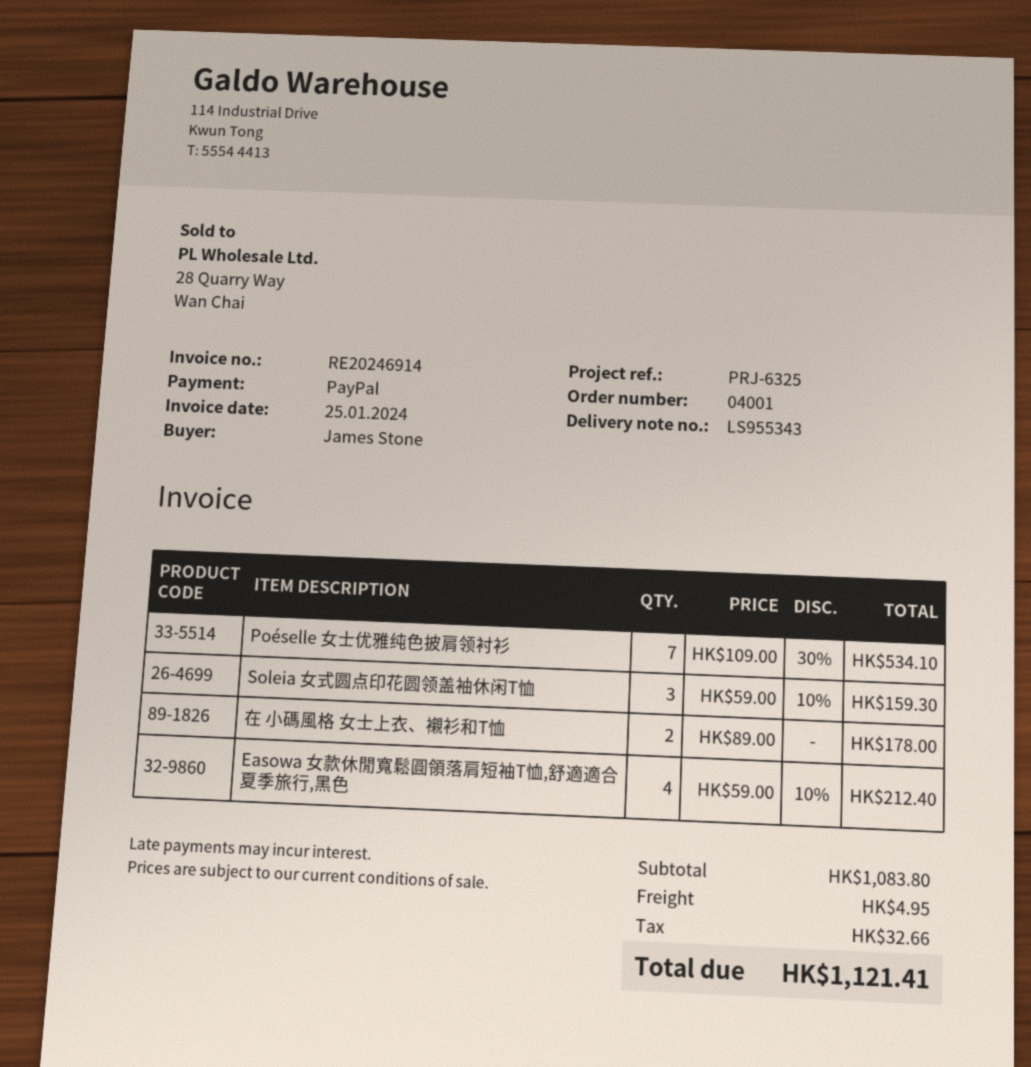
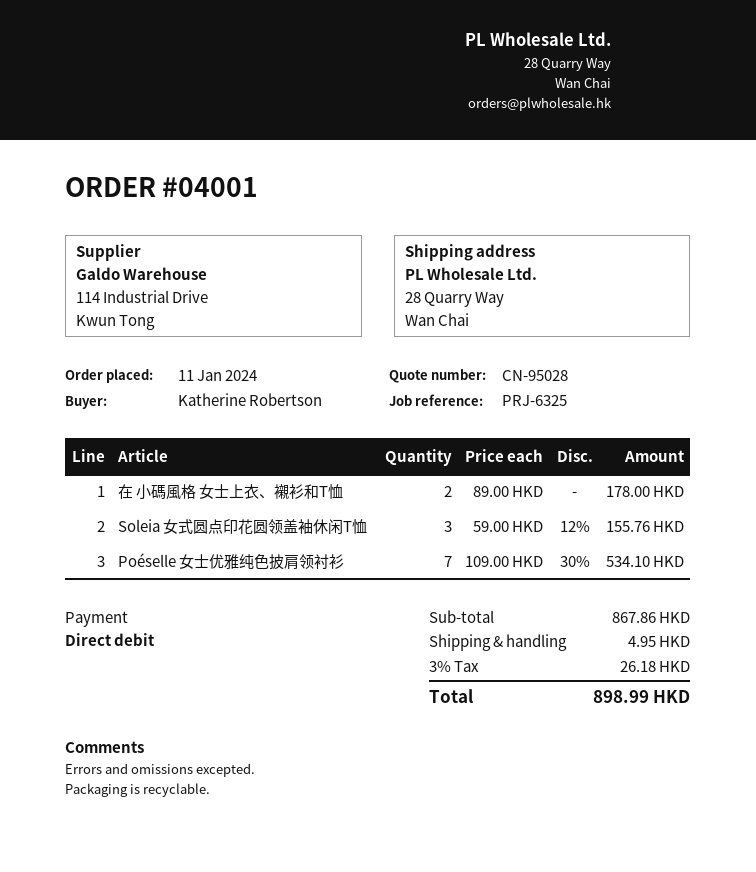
ordered by: James Stone -> Katherine Robertson
payment method: PayPal -> direct debit
Soleia 女式圆点印花圆领盖袖休闲T恤: 3 x 59.00 - 10% = 159.30 -> 3 x 59.00 - 12% = 155.76
Easowa 女款休閒寬鬆圓領落肩短袖T恤,舒適適合夏季旅行,黑色: 4 x 59.00 - 10% = 212.40 -> none
subtotal: 1083.80 -> 867.86
tax: 32.66 -> 26.18
total: 1121.41 -> 898.99

